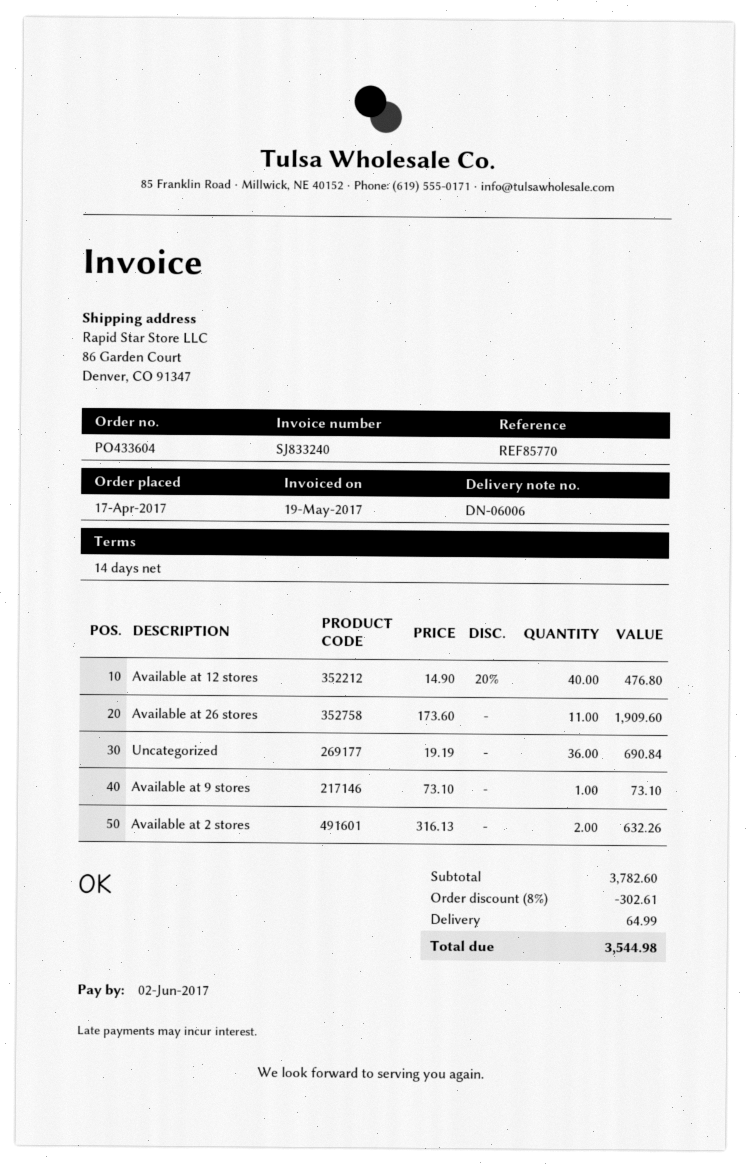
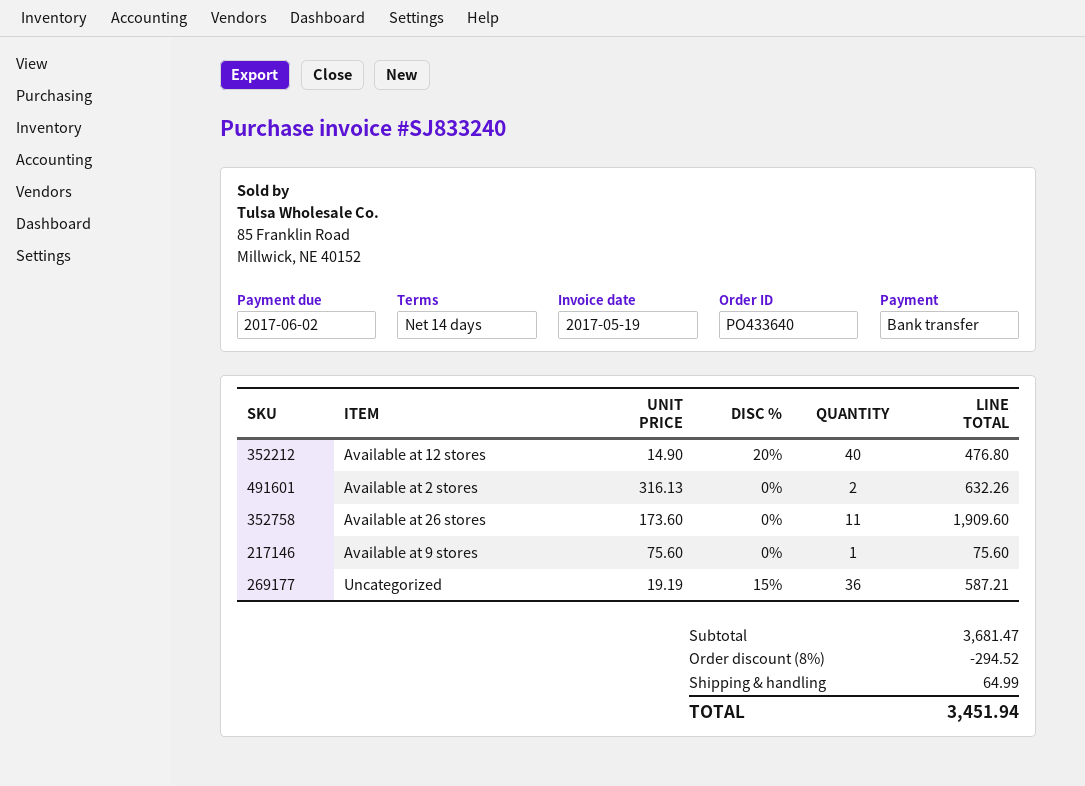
order number: PO433604 -> PO433640
Uncategorized: 36 x 19.19 = 690.84 -> 36 x 19.19 - 15% = 587.21
Available at 9 stores: 1 x 73.10 = 73.10 -> 1 x 75.60 = 75.60
subtotal: 3782.60 -> 3681.47
discount: 8% = 302.61 -> 8% = 294.52
total: 3544.98 -> 3451.94

